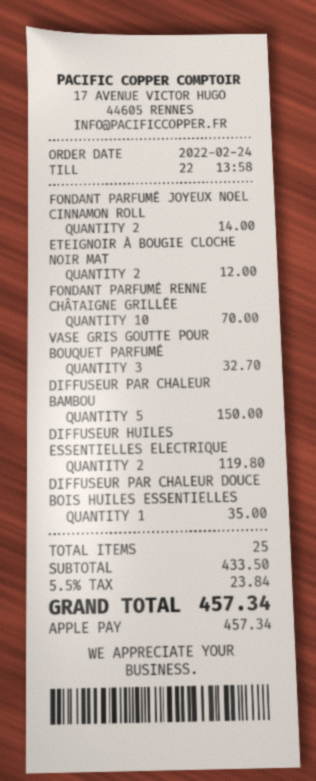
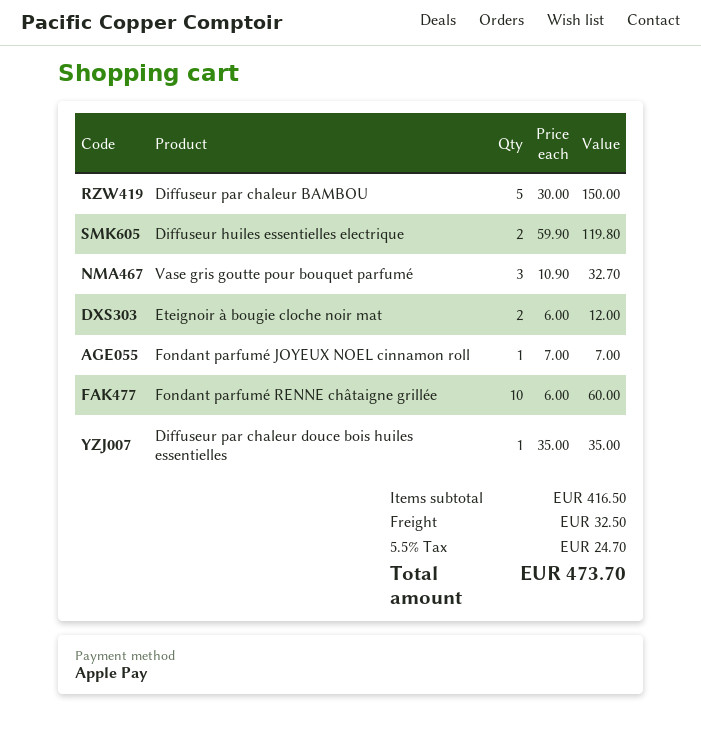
FONDANT PARFUMÉ JOYEUX NOEL CINNAMON ROLL: 2 for 14.00 -> 1 for 7.00
FONDANT PARFUMÉ RENNE CHÂTAIGNE GRILLÉE: 10 for 70.00 -> 10 for 60.00
subtotal: 433.50 -> 416.50
shipping: none -> 32.50
tax: 5.5% = 23.84 -> 5.5% = 24.70
total: 457.34 -> 473.70

